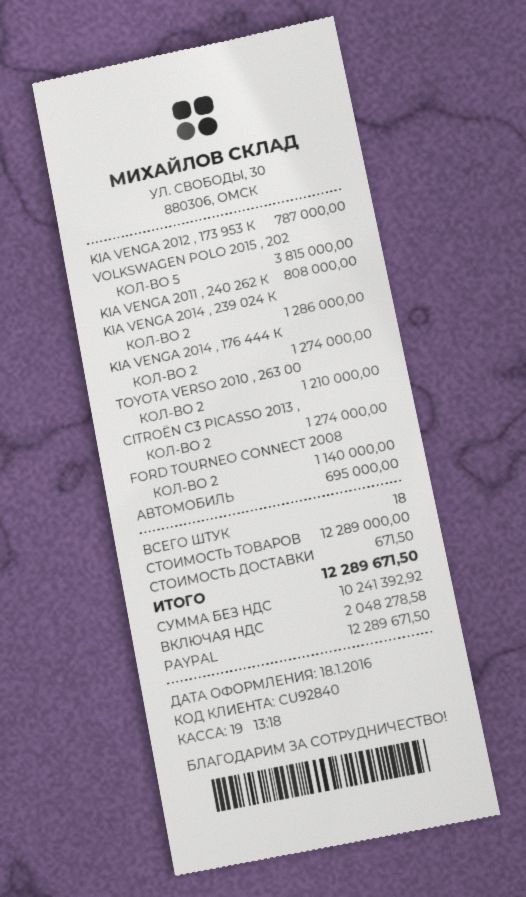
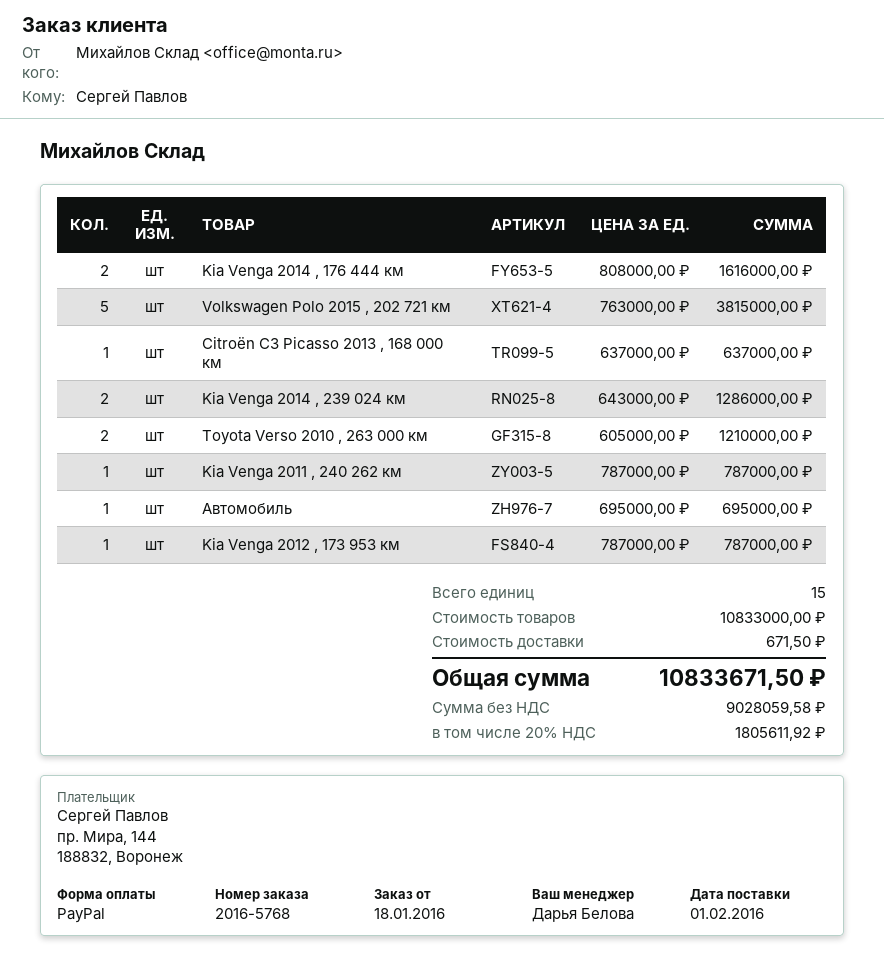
KIA VENGA 2011 , 240 262 К: 1 for 808000.00 -> 1 for 787000.00
KIA VENGA 2014 , 176 444 К: 2 for 1274000.00 -> 2 for 1616000.00
CITROËN C3 PICASSO 2013 ,: 2 for 1274000.00 -> 1 for 637000.00
FORD TOURNEO CONNECT 2008: 2 for 1140000.00 -> none
total quantity: 18 -> 15
subtotal: 12289000.00 -> 10833000.00
net: 10241392.92 -> 9028059.58
tax: 2048278.58 -> 1805611.92
total: 12289671.50 -> 10833671.50

